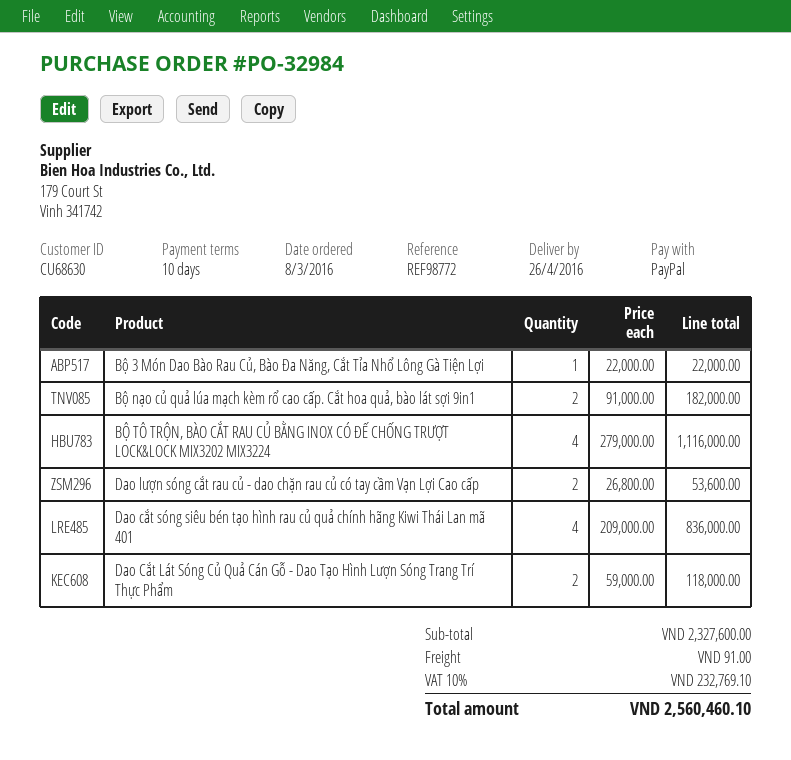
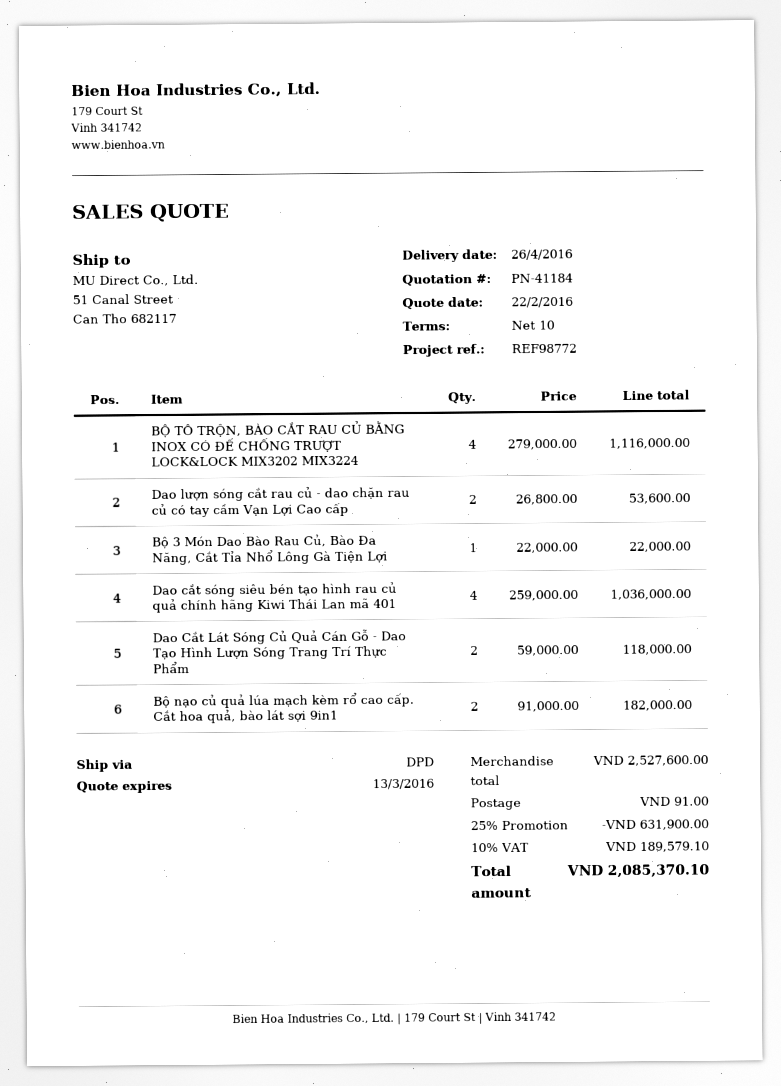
Dao cắt sóng siêu bén tạo hình rau củ quả chính hãng Kiwi Thái Lan mã 401: 4 x 209000.00 = 836000.00 -> 4 x 259000.00 = 1036000.00
subtotal: 2327600.00 -> 2527600.00
discount: none -> 25% = 631900.00
tax: 10% = 232769.10 -> 10% = 189579.10
total: 2560460.10 -> 2085370.10

